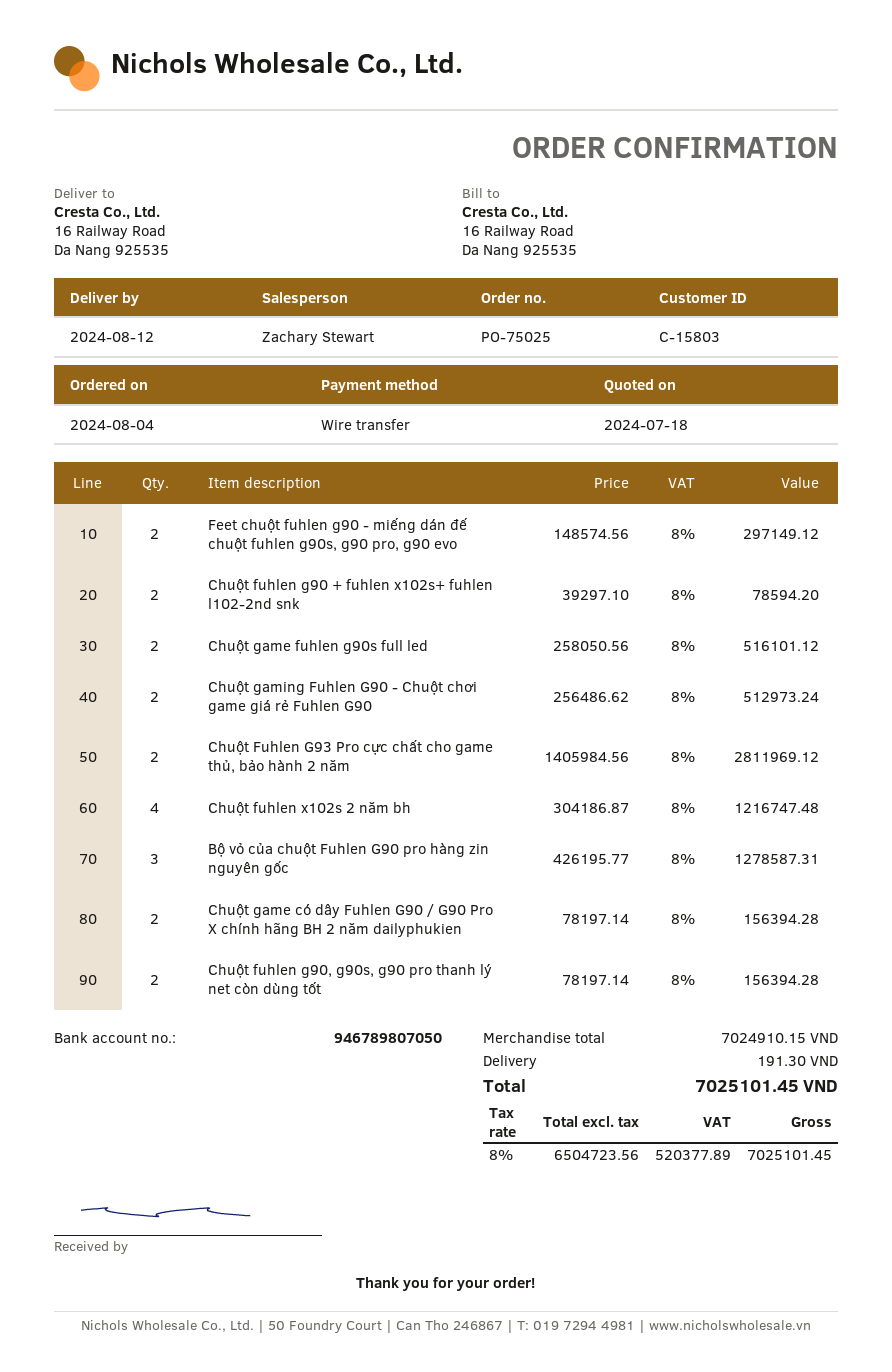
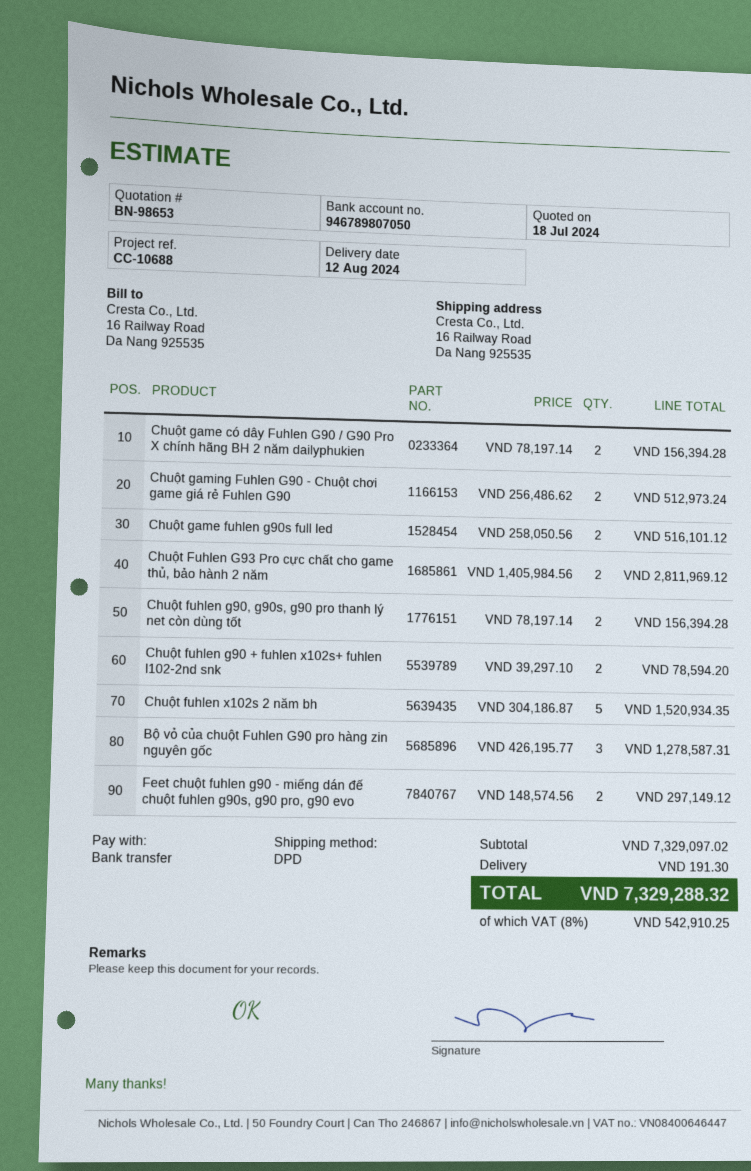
Chuột fuhlen x102s 2 năm bh: 4 x 304186.87 = 1216747.48 -> 5 x 304186.87 = 1520934.35
subtotal: 7024910.15 -> 7329097.02
tax: 8% = 520377.89 -> 8% = 542910.25
total: 7025101.45 -> 7329288.32

